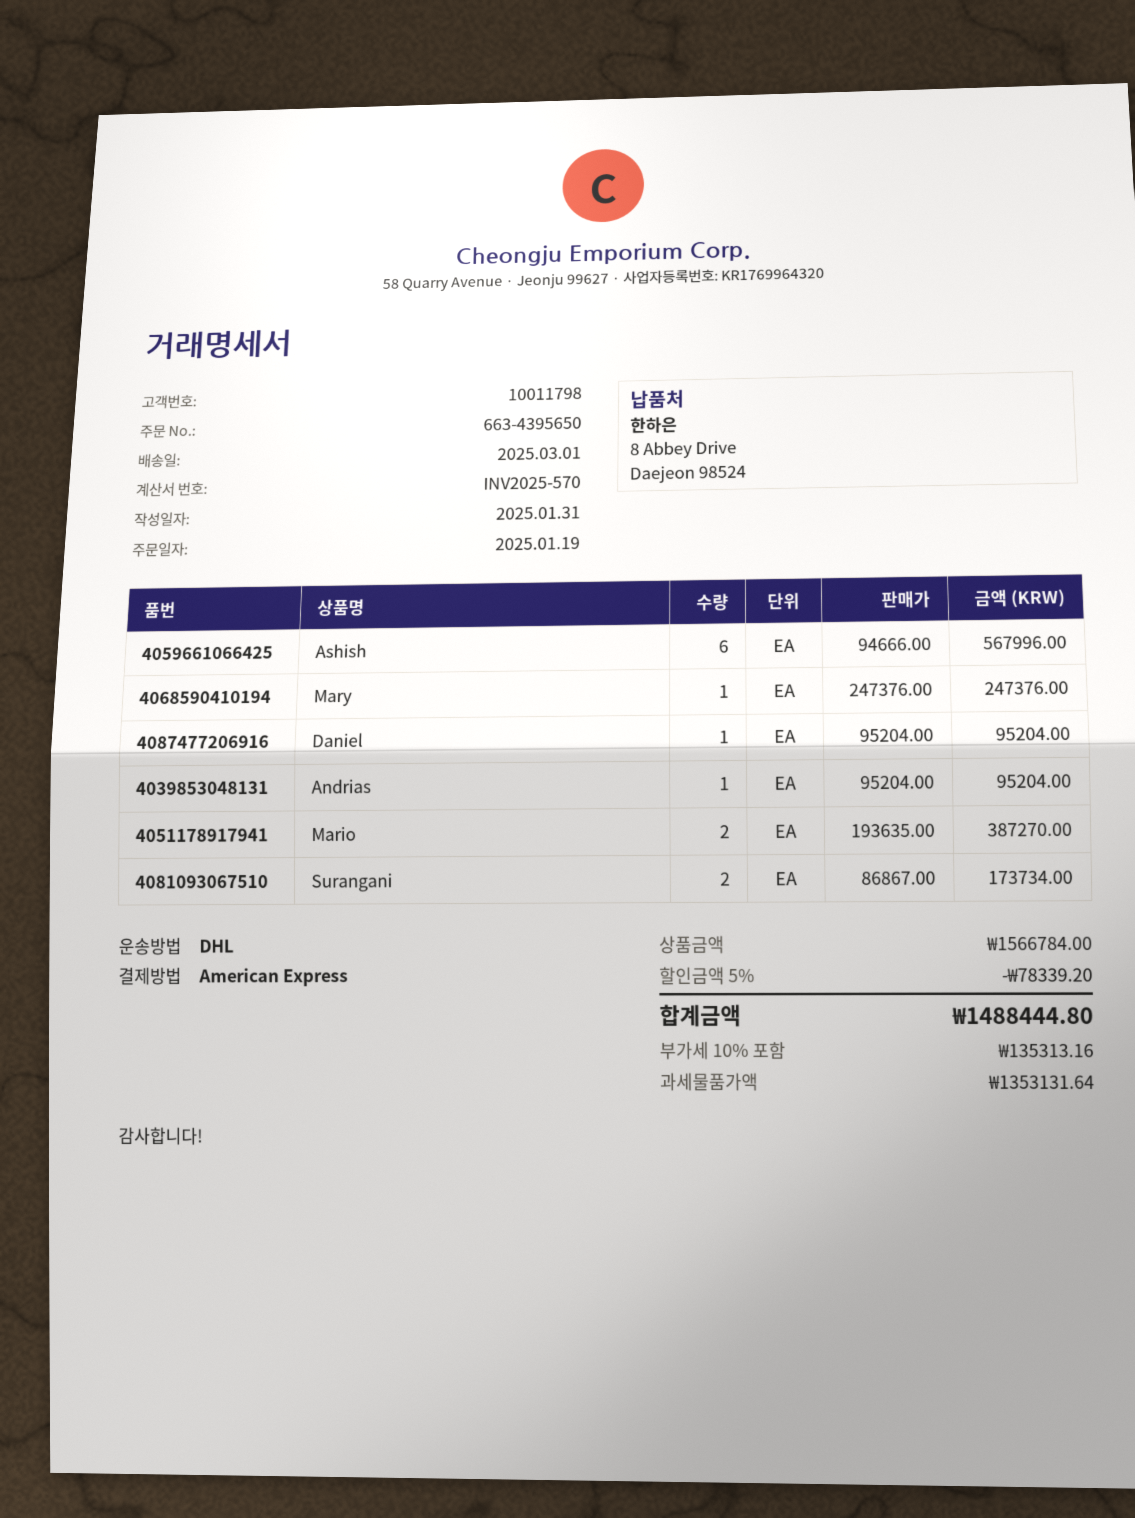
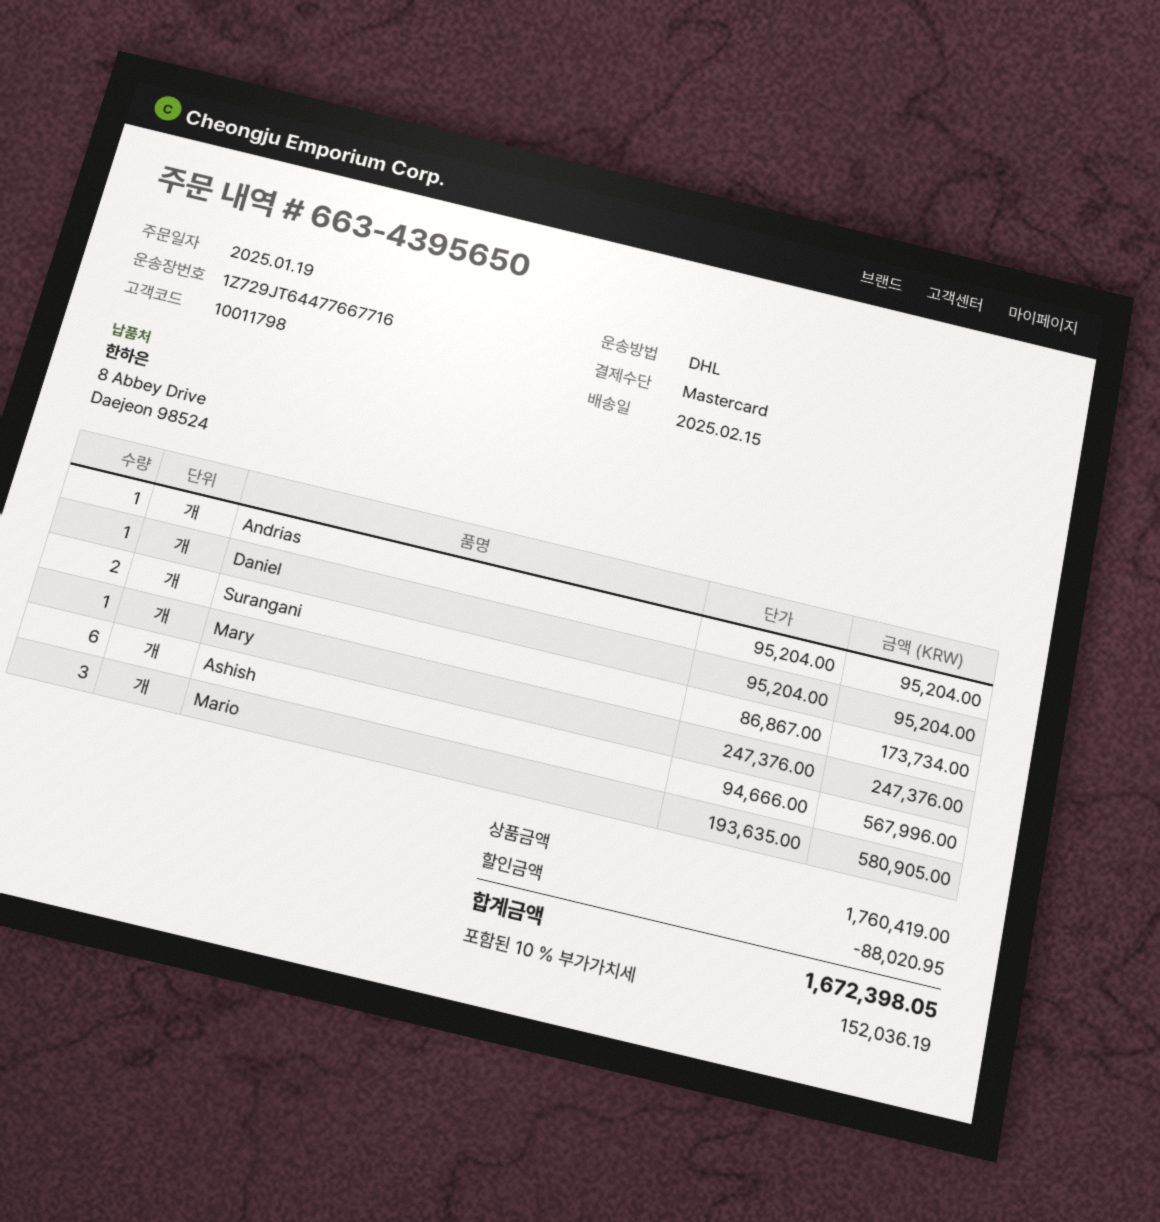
delivery date: 2025-03-01 -> 2025-02-15
payment method: American Express -> Mastercard
Mario: 2 x 193635.00 = 387270.00 -> 3 x 193635.00 = 580905.00
subtotal: 1566784.00 -> 1760419.00
discount: 78339.20 -> 88020.95
tax: 10% = 135313.16 -> 10% = 152036.19
total: 1488444.80 -> 1672398.05

